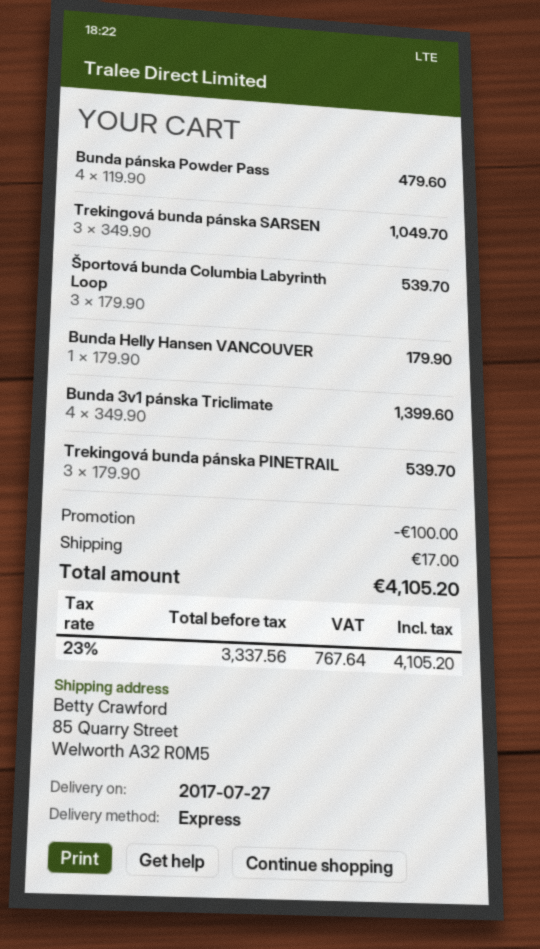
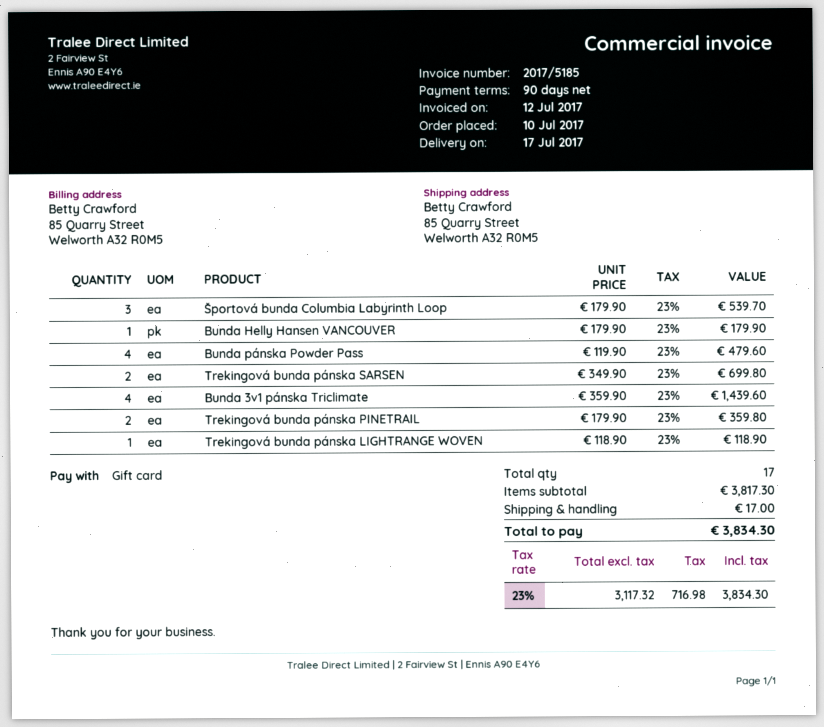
delivery date: 2017-07-27 -> 2017-07-17
Trekingová bunda pánska SARSEN: 3 x 349.90 = 1049.70 -> 2 x 349.90 = 699.80
Bunda 3v1 pánska Triclimate: 4 x 349.90 = 1399.60 -> 4 x 359.90 = 1439.60
Trekingová bunda pánska PINETRAIL: 3 x 179.90 = 539.70 -> 2 x 179.90 = 359.80
Trekingová bunda pánska LIGHTRANGE WOVEN: none -> 1 x 118.90 = 118.90
discount: 100.00 -> none
net: 3337.56 -> 3117.32
tax: 23% = 767.64 -> 23% = 716.98
total: 4105.20 -> 3834.30

